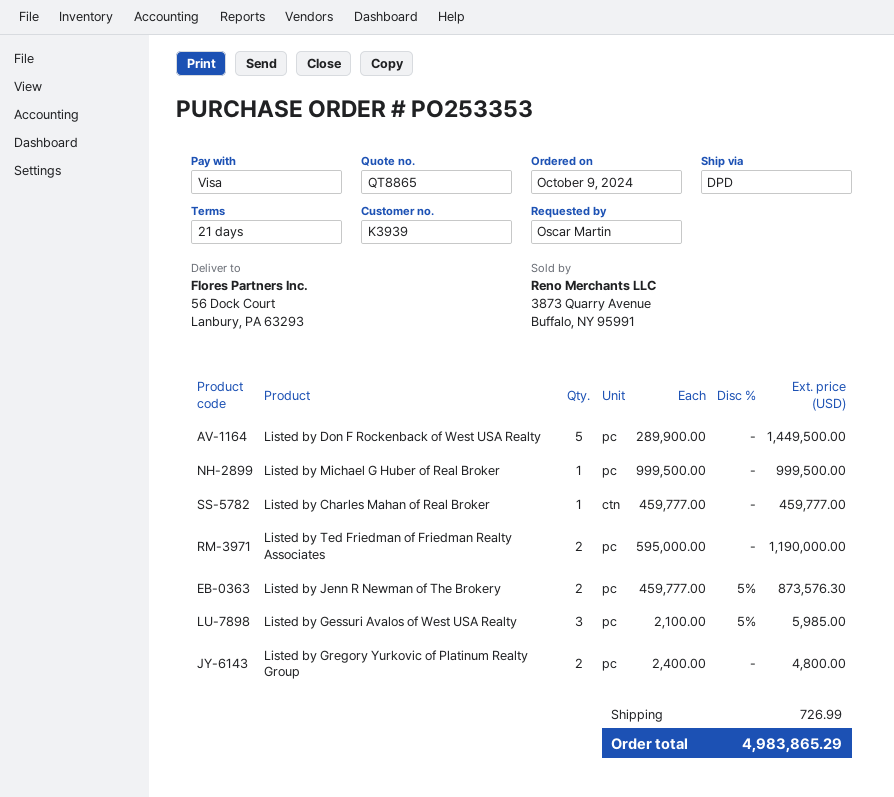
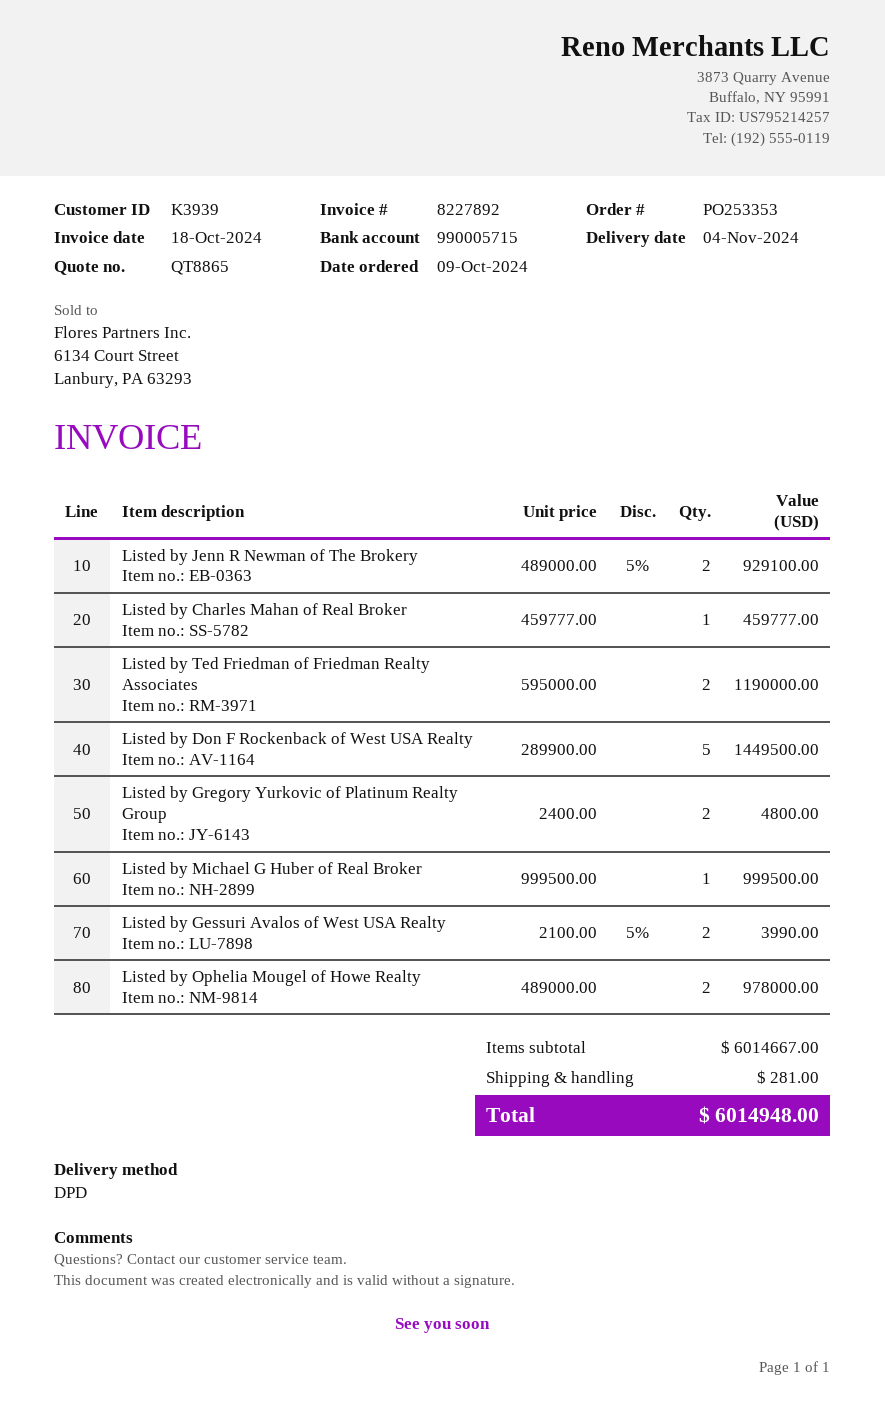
Listed by Jenn R Newman of The Brokery: 2 x 459777.00 - 5% = 873576.30 -> 2 x 489000.00 - 5% = 929100.00
Listed by Gessuri Avalos of West USA Realty: 3 x 2100.00 - 5% = 5985.00 -> 2 x 2100.00 - 5% = 3990.00
Listed by Ophelia Mougel of Howe Realty: none -> 2 x 489000.00 = 978000.00
shipping: 726.99 -> 281.00
total: 4983865.29 -> 6014948.00

